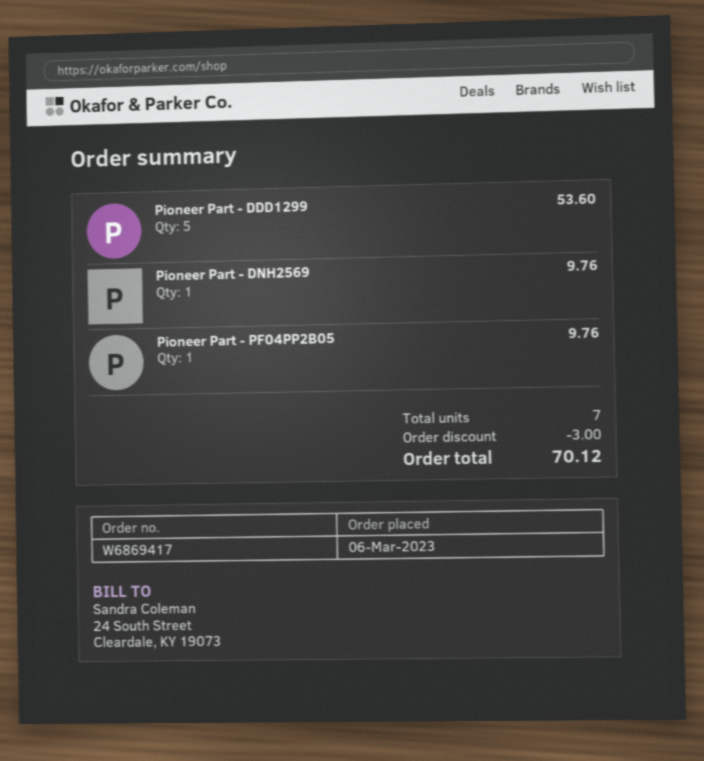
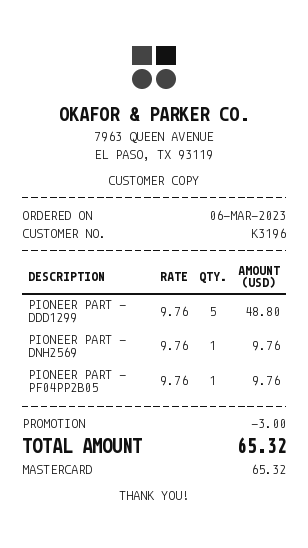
Pioneer Part - DDD1299: 5 for 53.60 -> 5 for 48.80
total: 70.12 -> 65.32

